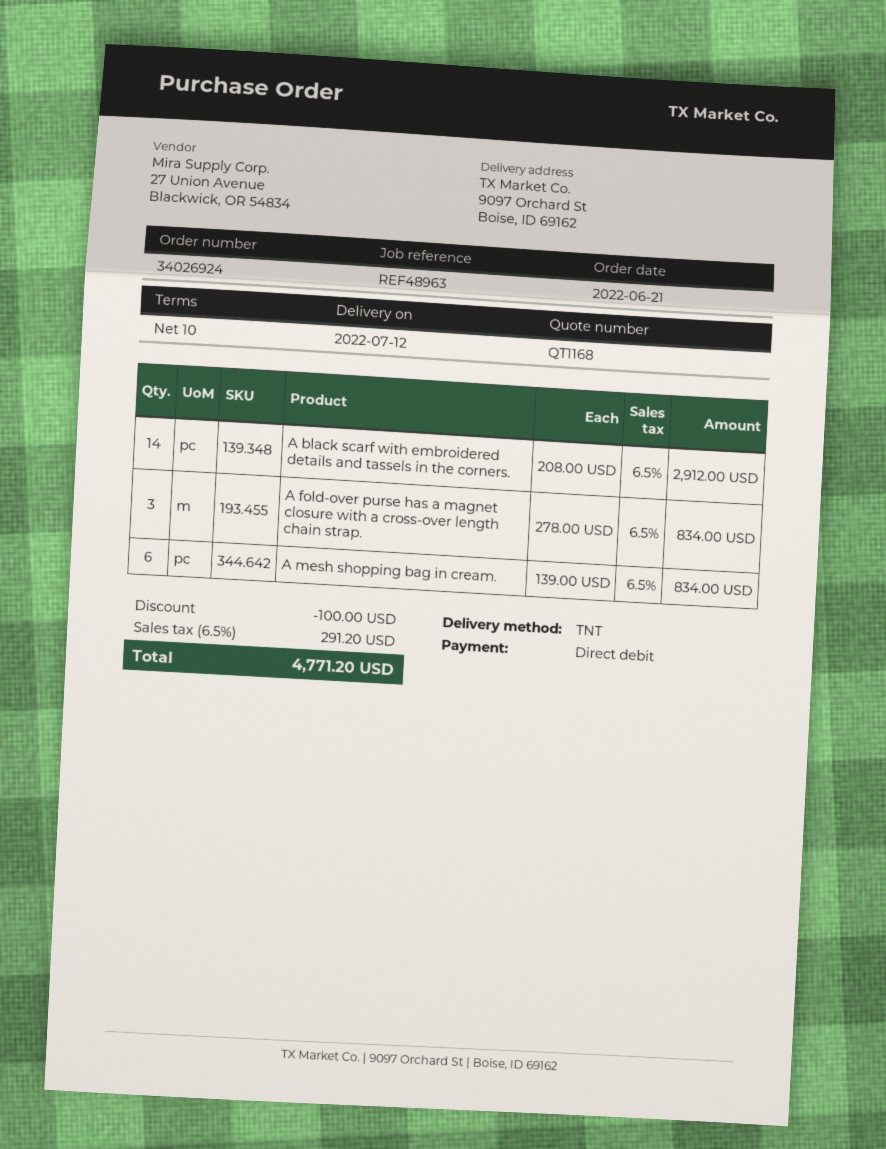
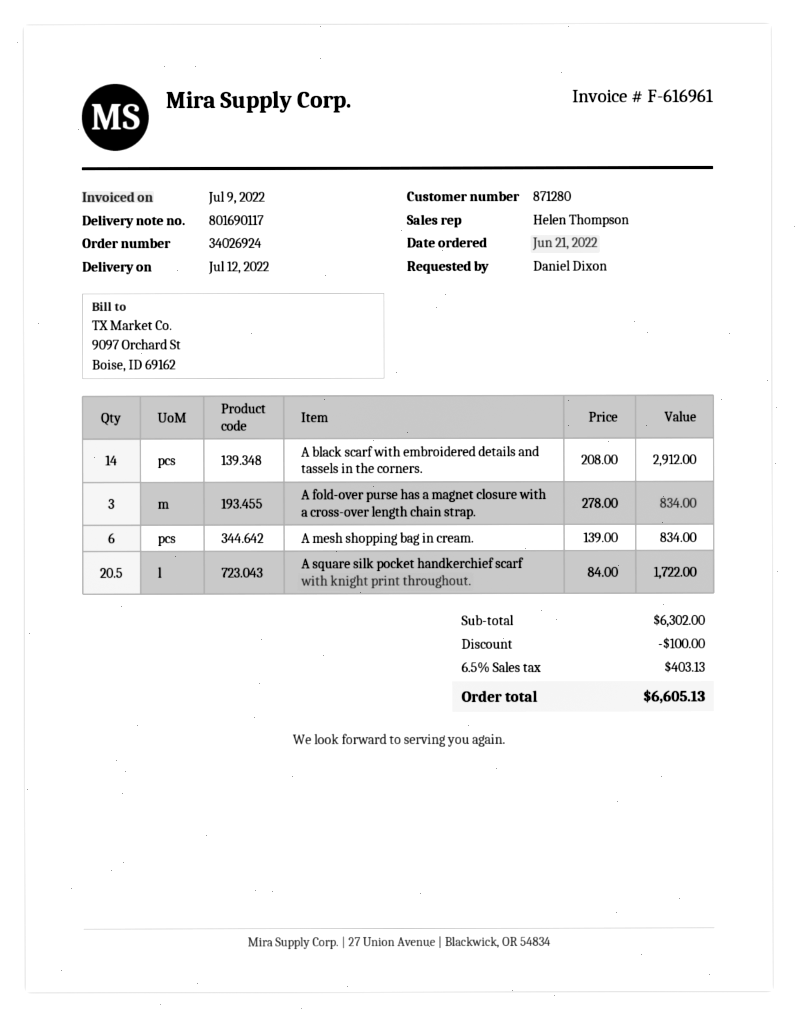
A square silk pocket handkerchief scarf with knight print throughout.: none -> 20.5 x 84.00 = 1722.00
tax: 6.5% = 291.20 -> 6.5% = 403.13
total: 4771.20 -> 6605.13

